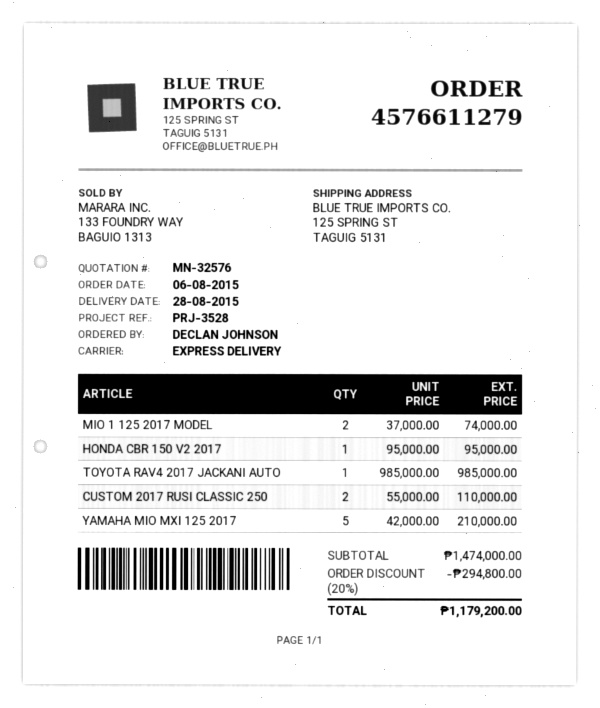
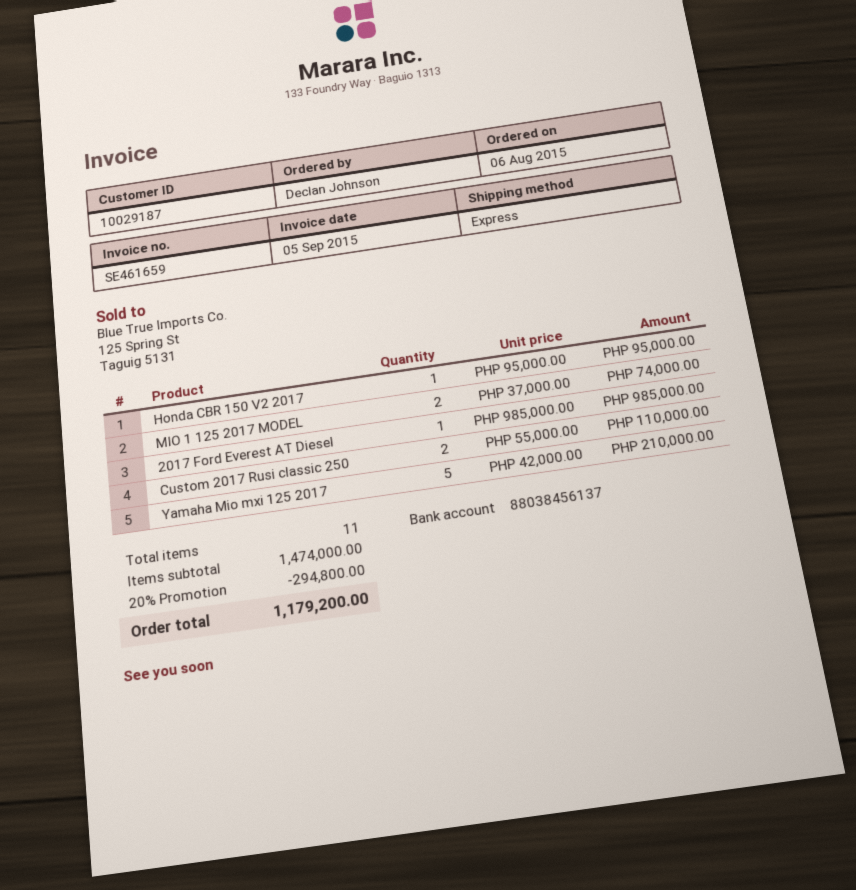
TOYOTA RAV4 2017 JACKANI AUTO: 1 x 985000.00 = 985000.00 -> none
2017 Ford Everest AT Diesel: none -> 1 x 985000.00 = 985000.00

